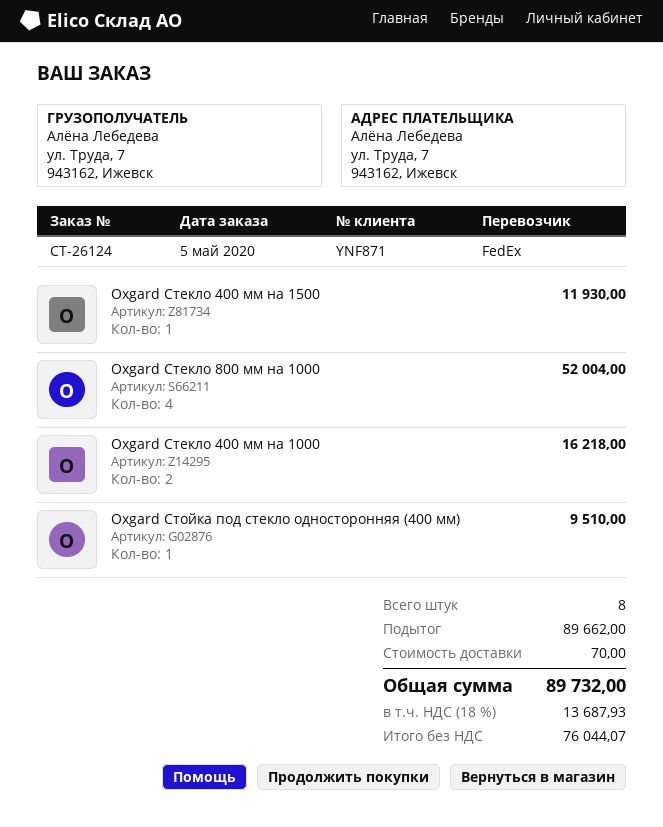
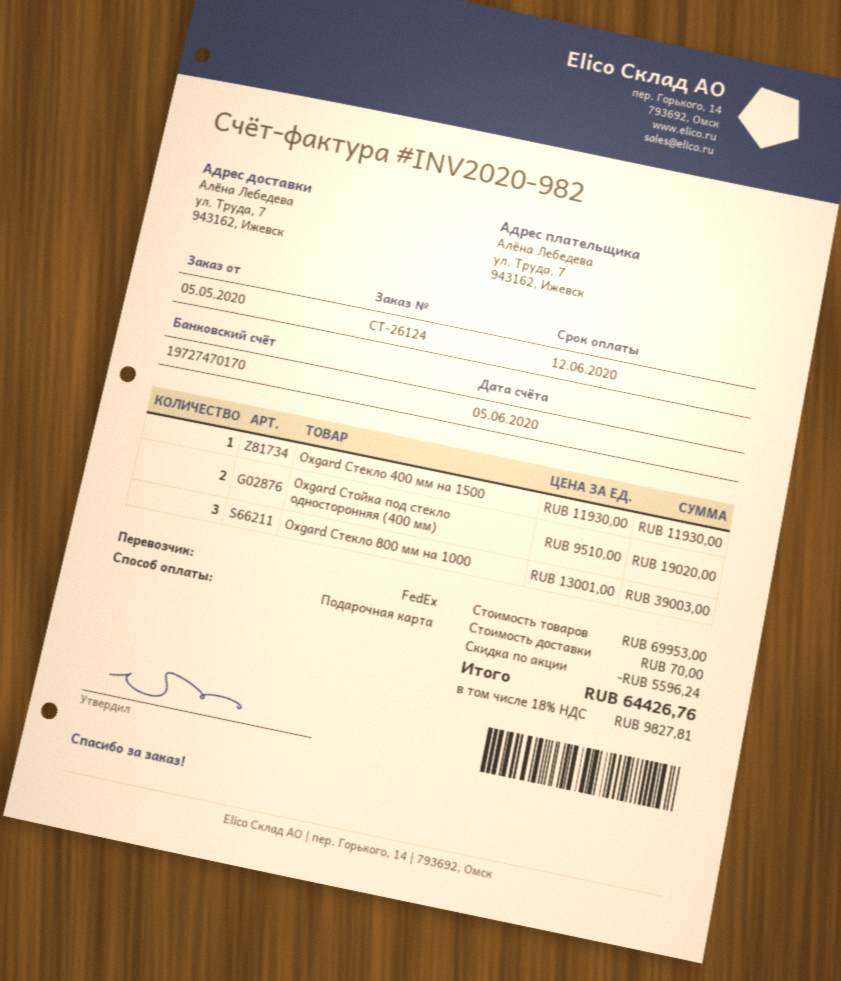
Oxgard Стекло 800 мм на 1000: 4 for 52004.00 -> 3 for 39003.00
Oxgard Стекло 400 мм на 1000: 2 for 16218.00 -> none
Oxgard Стойка под стекло односторонняя (400 мм): 1 for 9510.00 -> 2 for 19020.00
subtotal: 89662.00 -> 69953.00
discount: none -> 5596.24
tax: 18% = 13687.93 -> 18% = 9827.81
total: 89732.00 -> 64426.76

